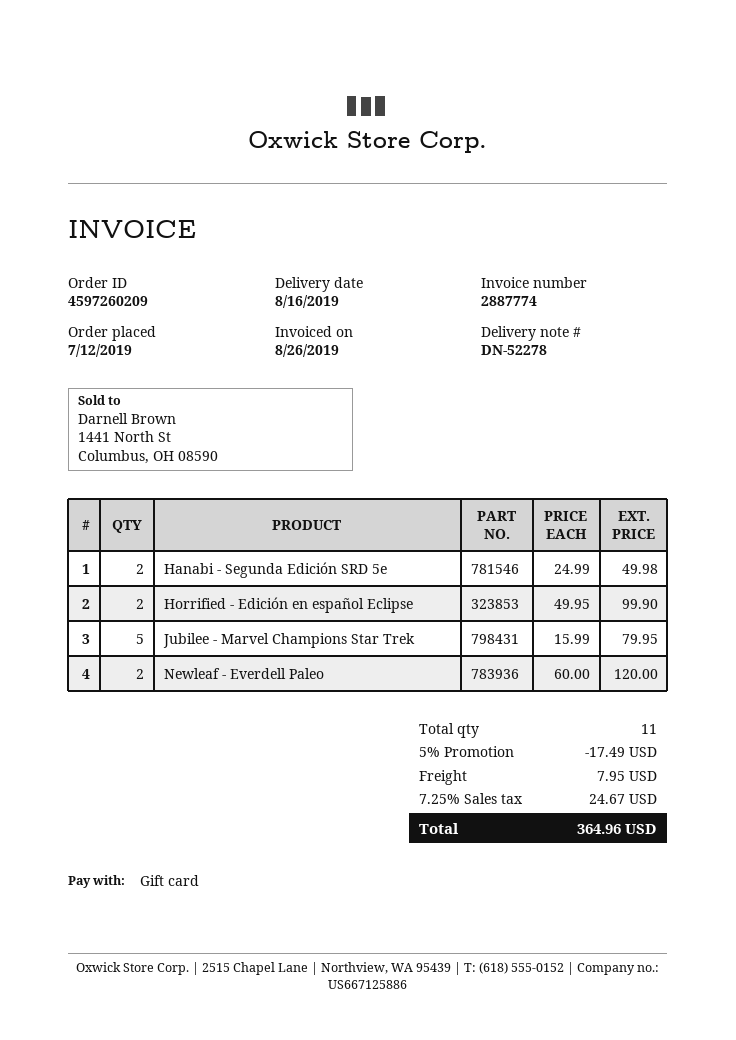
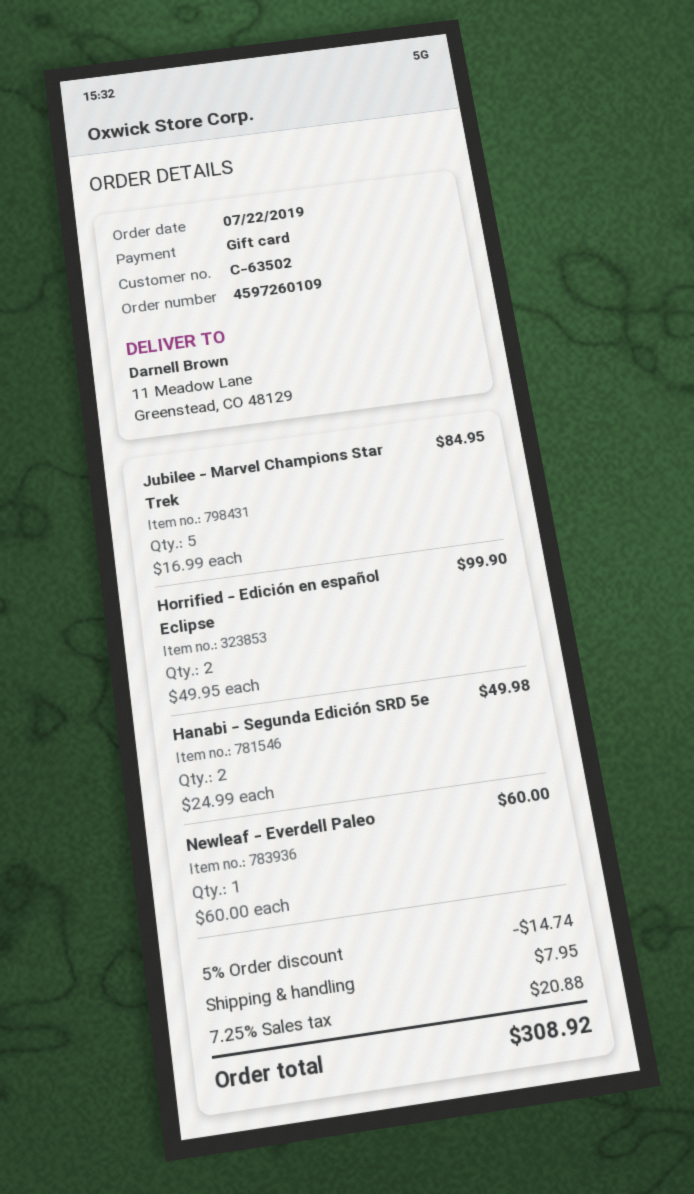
order number: 4597260209 -> 4597260109
order date: 2019-07-12 -> 2019-07-22
Jubilee - Marvel Champions Star Trek: 5 x 15.99 = 79.95 -> 5 x 16.99 = 84.95
Newleaf - Everdell Paleo: 2 x 60.00 = 120.00 -> 1 x 60.00 = 60.00
discount: 5% = 17.49 -> 5% = 14.74
tax: 7.25% = 24.67 -> 7.25% = 20.88
total: 364.96 -> 308.92

